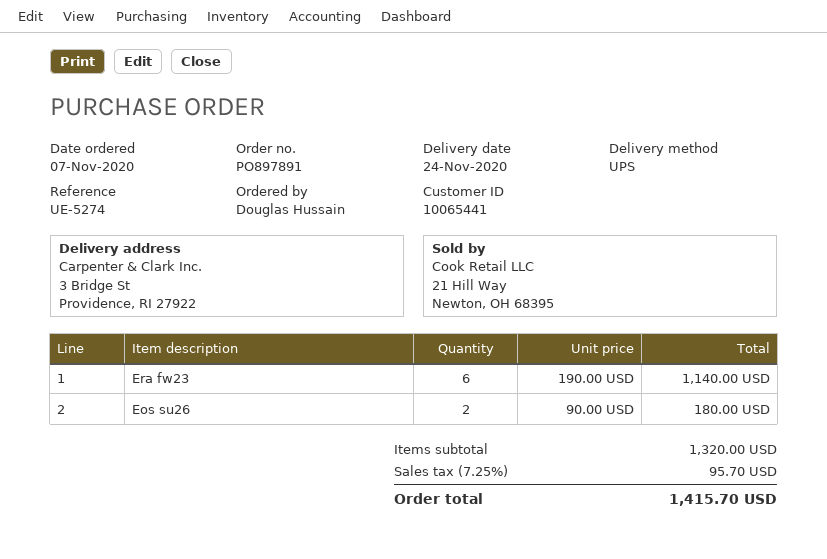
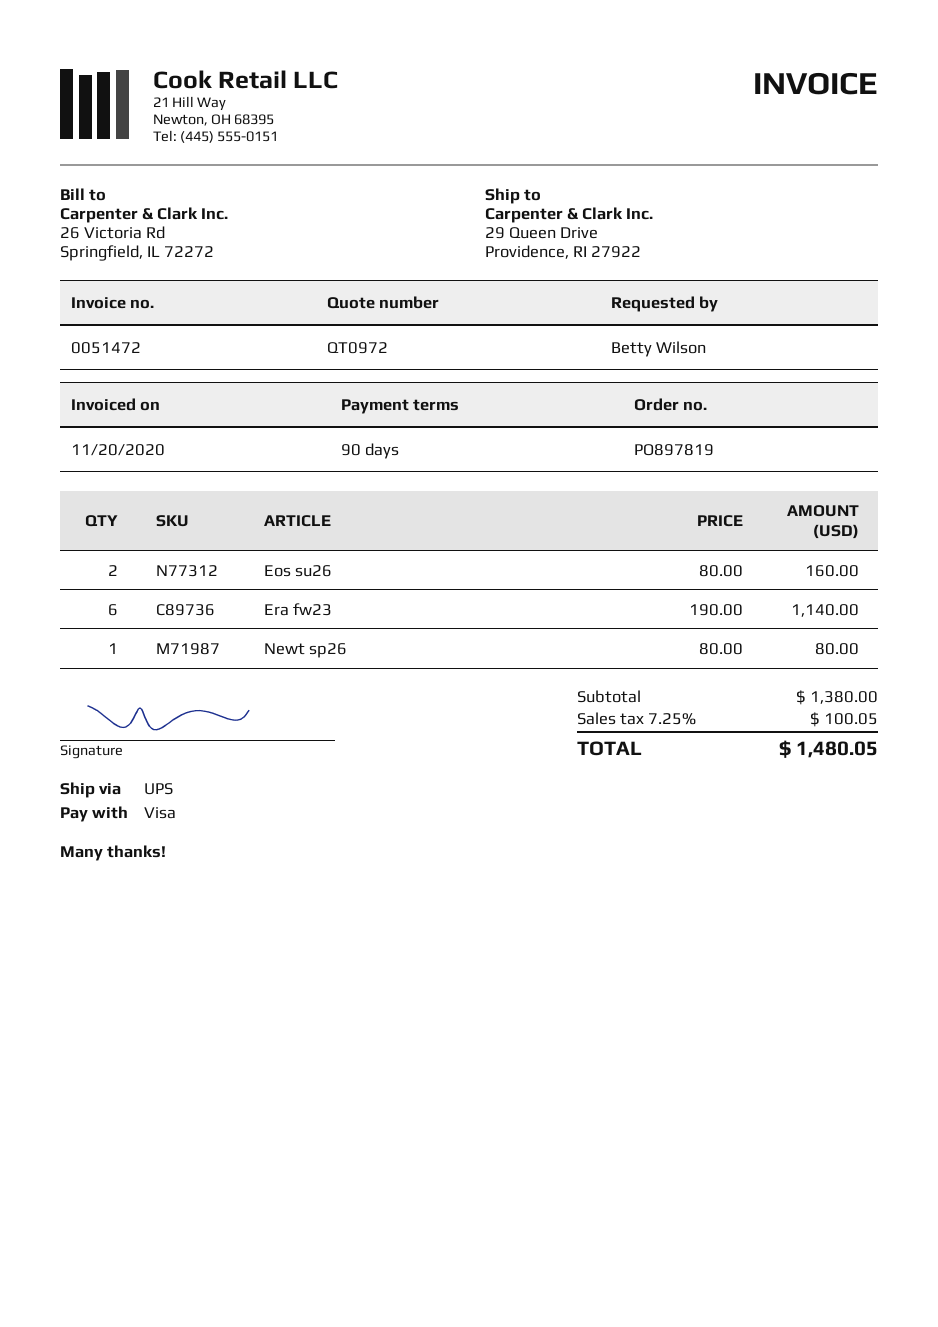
order number: PO897891 -> PO897819
ordered by: Douglas Hussain -> Betty Wilson
ship to: 3 Bridge St, Providence, RI 27922 -> 29 Queen Drive, Providence, RI 27922
Eos su26: 2 x 90.00 = 180.00 -> 2 x 80.00 = 160.00
Newt sp26: none -> 1 x 80.00 = 80.00
subtotal: 1320.00 -> 1380.00
tax: 7.25% = 95.70 -> 7.25% = 100.05
total: 1415.70 -> 1480.05

